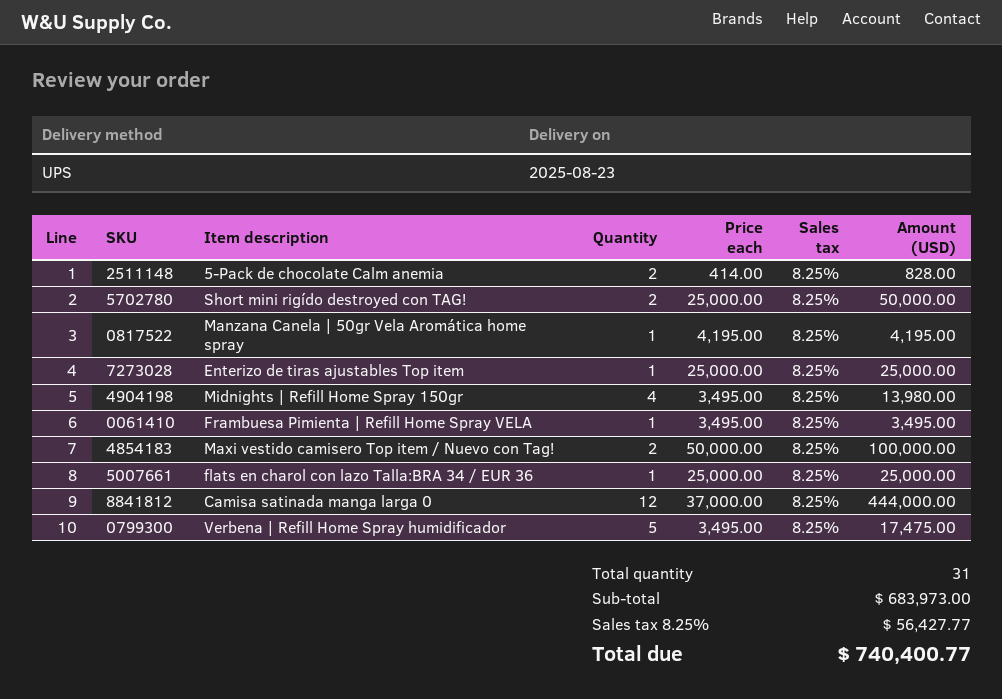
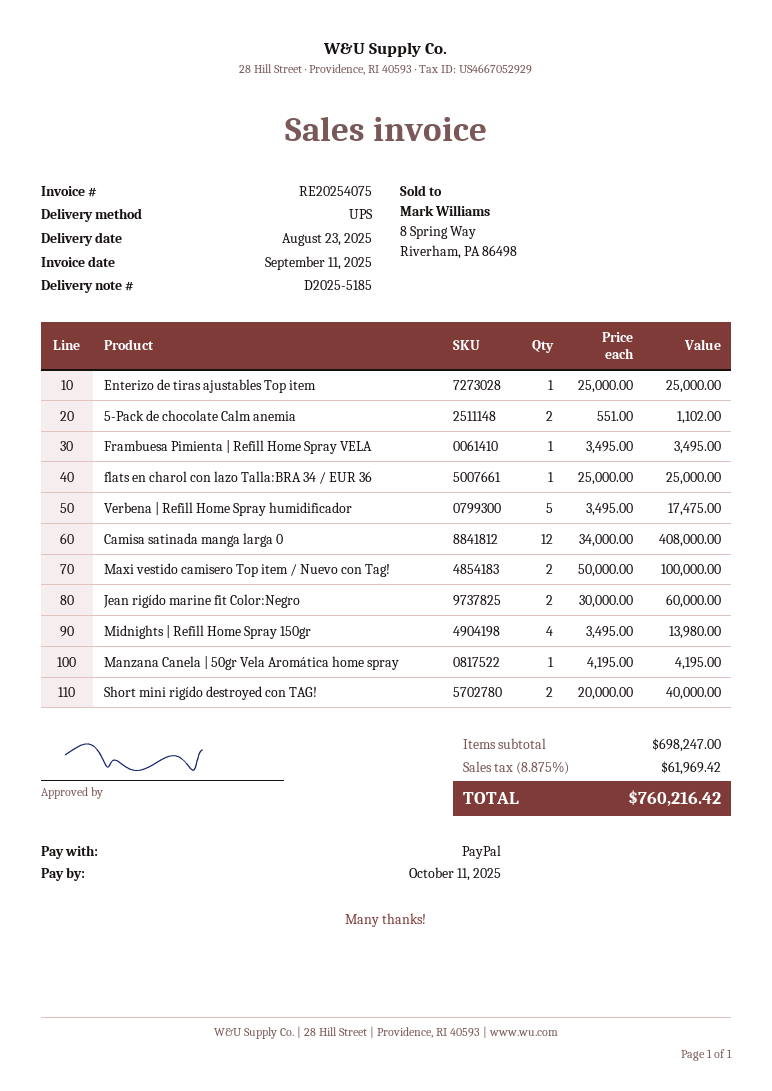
5-Pack de chocolate Calm anemia: 2 x 414.00 = 828.00 -> 2 x 551.00 = 1102.00
Short mini rigído destroyed con TAG!: 2 x 25000.00 = 50000.00 -> 2 x 20000.00 = 40000.00
Camisa satinada manga larga 0: 12 x 37000.00 = 444000.00 -> 12 x 34000.00 = 408000.00
Jean rigído marine fit Color:Negro: none -> 2 x 30000.00 = 60000.00
subtotal: 683973.00 -> 698247.00
tax: 8.25% = 56427.77 -> 8.875% = 61969.42
total: 740400.77 -> 760216.42

